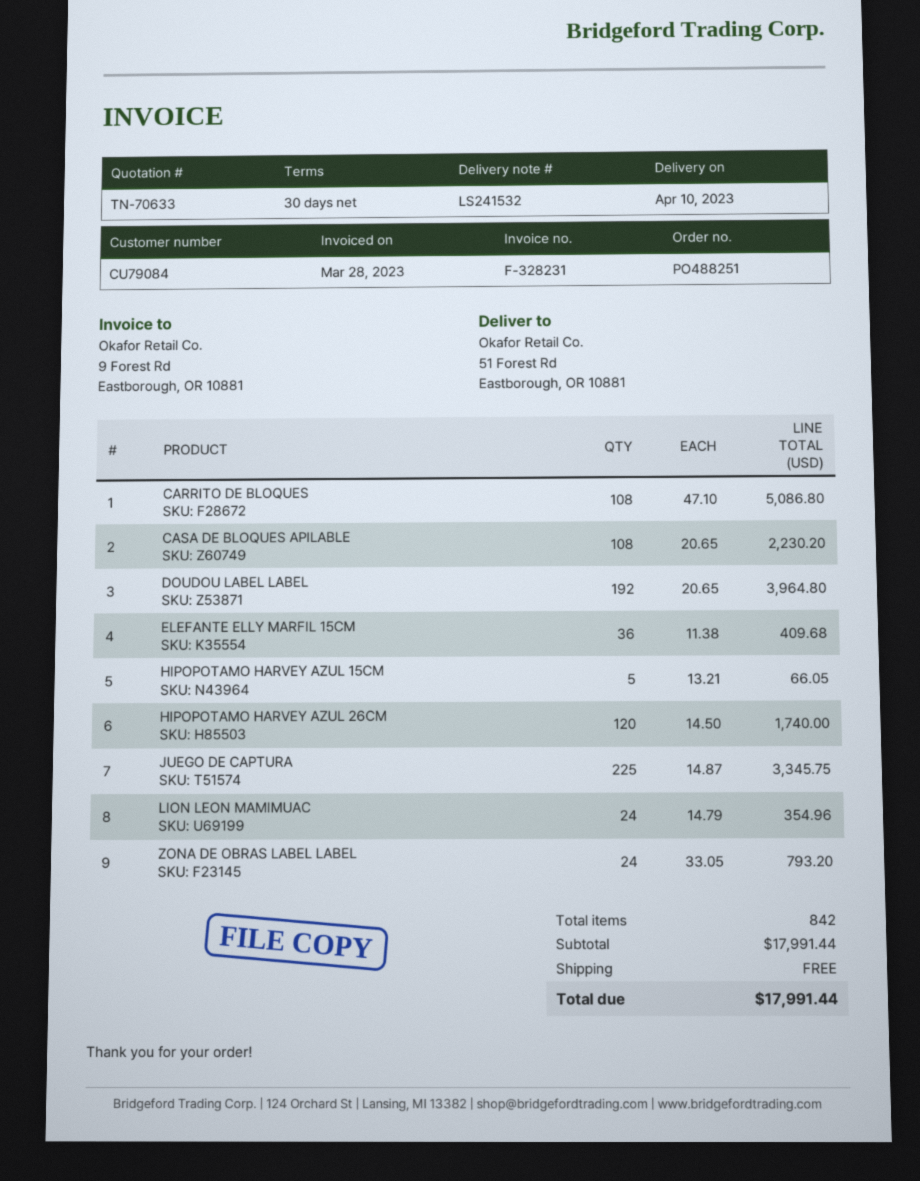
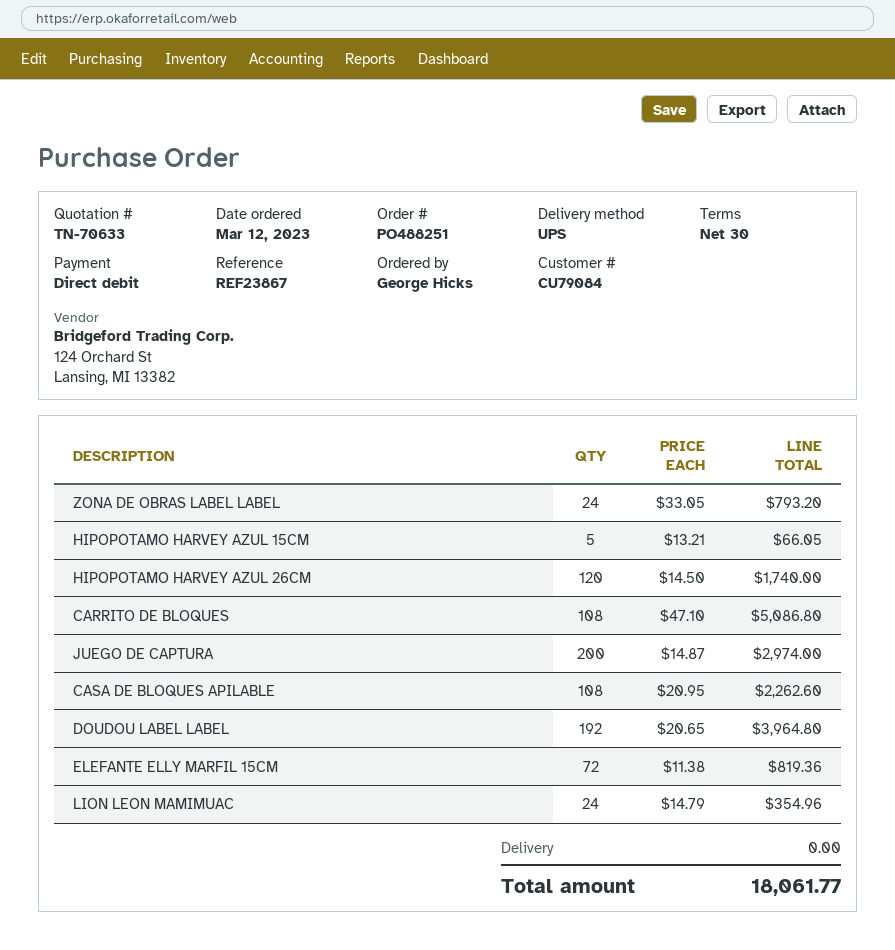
CASA DE BLOQUES APILABLE: 108 x 20.65 = 2230.20 -> 108 x 20.95 = 2262.60
ELEFANTE ELLY MARFIL 15CM: 36 x 11.38 = 409.68 -> 72 x 11.38 = 819.36
JUEGO DE CAPTURA: 225 x 14.87 = 3345.75 -> 200 x 14.87 = 2974.00
total: 17991.44 -> 18061.77

